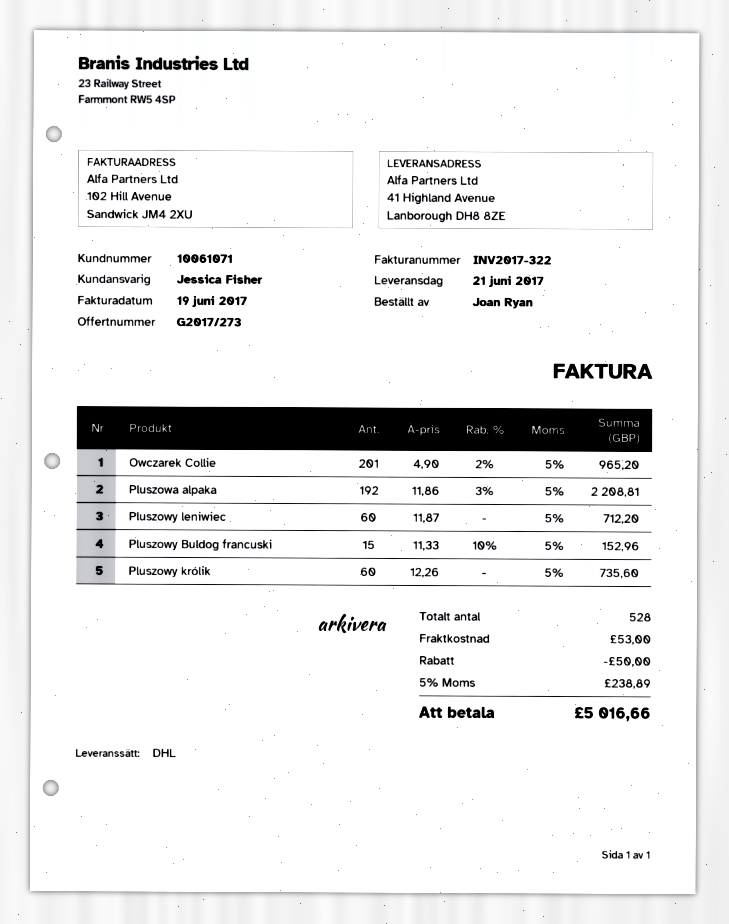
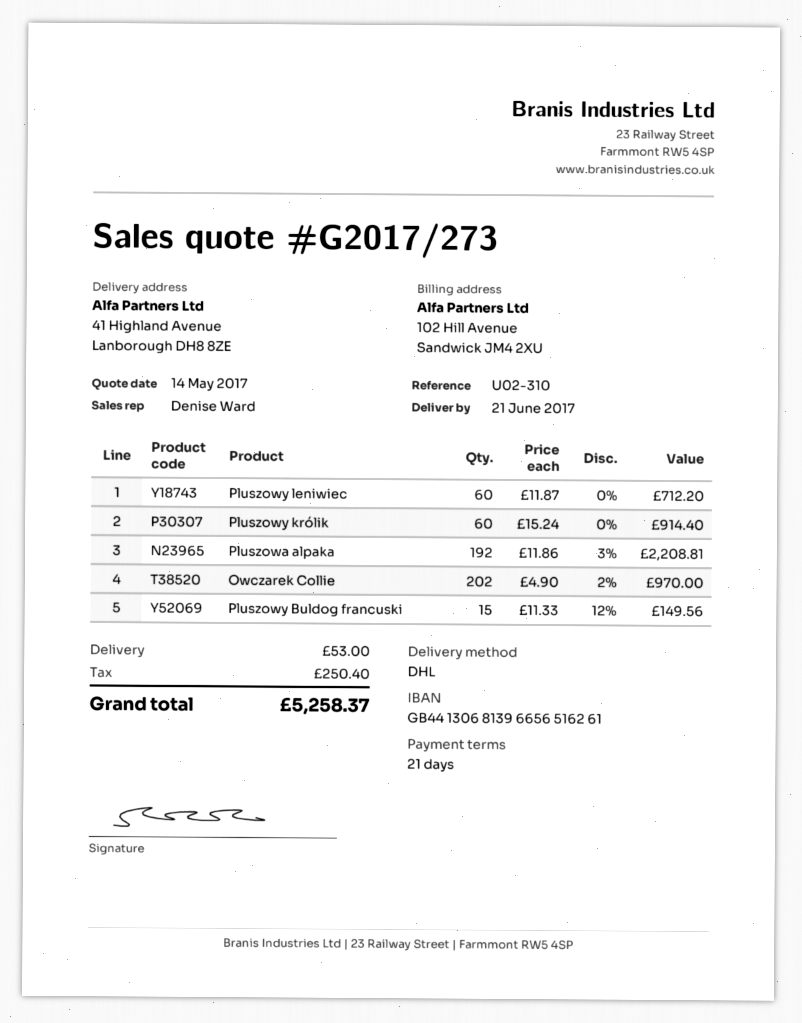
sales rep: Jessica Fisher -> Denise Ward
Owczarek Collie: 201 x 4.90 - 2% = 965.20 -> 202 x 4.90 - 2% = 970.00
Pluszowy Buldog francuski: 15 x 11.33 - 10% = 152.96 -> 15 x 11.33 - 12% = 149.56
Pluszowy królik: 60 x 12.26 = 735.60 -> 60 x 15.24 = 914.40
discount: 50.00 -> none
tax: 238.89 -> 250.40
total: 5016.66 -> 5258.37

